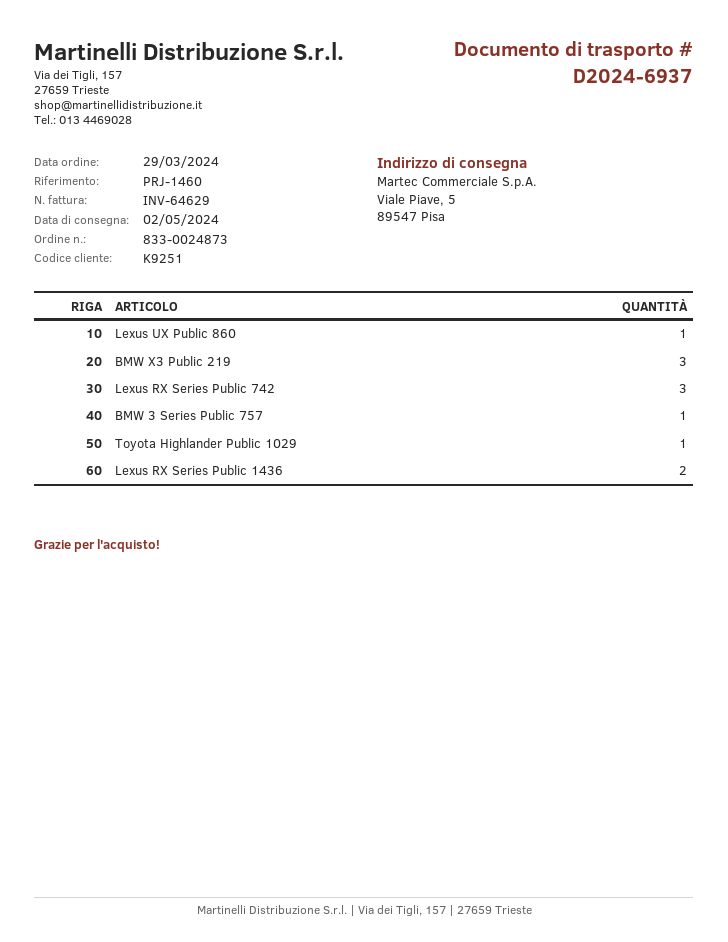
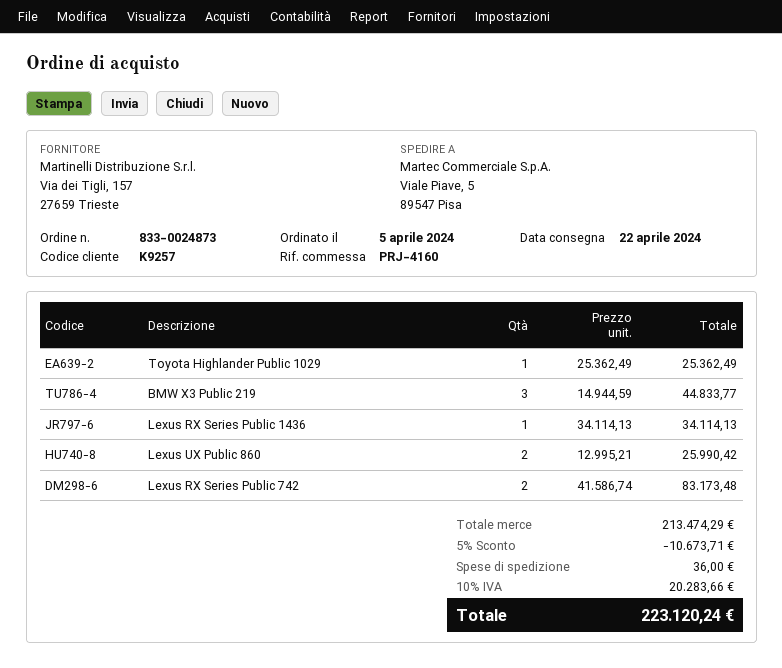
order date: 2024-03-29 -> 2024-04-05
delivery date: 2024-05-02 -> 2024-04-22
customer number: K9251 -> K9257
reference: PRJ-1460 -> PRJ-4160
Lexus UX Public 860: 1 -> 2
Lexus RX Series Public 742: 3 -> 2
BMW 3 Series Public 757: 1 -> none
Lexus RX Series Public 1436: 2 -> 1

